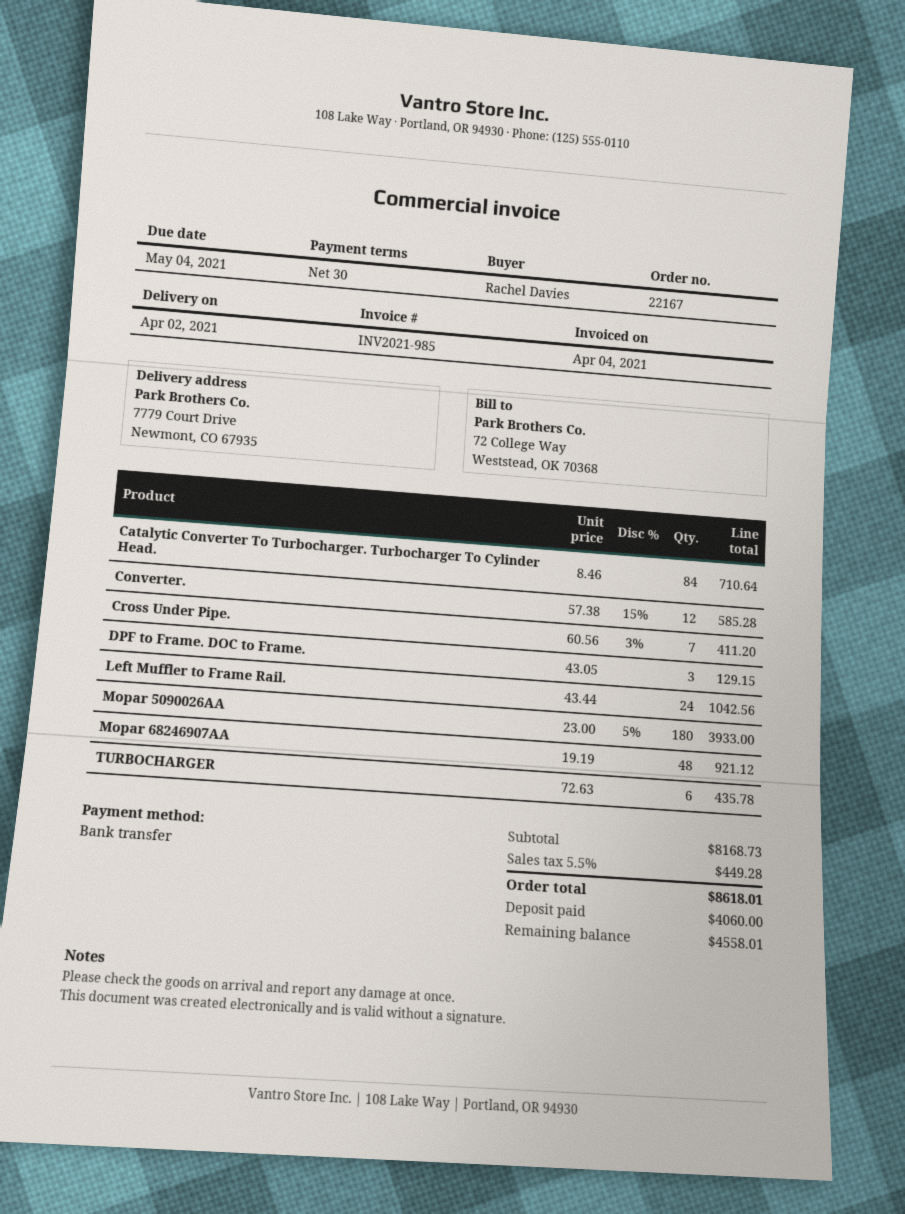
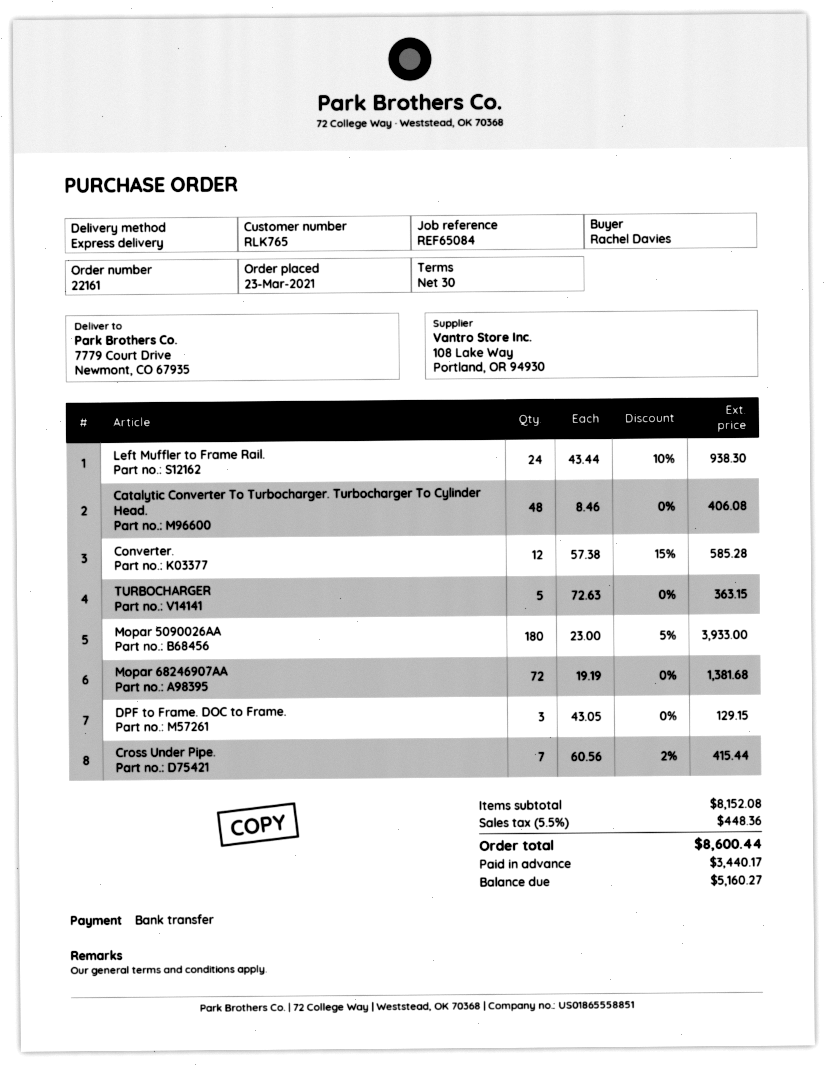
order number: 22167 -> 22161
Catalytic Converter To Turbocharger. Turbocharger To Cylinder Head.: 84 x 8.46 = 710.64 -> 48 x 8.46 = 406.08
Cross Under Pipe.: 7 x 60.56 - 3% = 411.20 -> 7 x 60.56 - 2% = 415.44
Left Muffler to Frame Rail.: 24 x 43.44 = 1042.56 -> 24 x 43.44 - 10% = 938.30
Mopar 68246907AA: 48 x 19.19 = 921.12 -> 72 x 19.19 = 1381.68
TURBOCHARGER: 6 x 72.63 = 435.78 -> 5 x 72.63 = 363.15
subtotal: 8168.73 -> 8152.08
tax: 5.5% = 449.28 -> 5.5% = 448.36
total: 8618.01 -> 8600.44
deposit: 4060.00 -> 3440.17
balance: 4558.01 -> 5160.27

